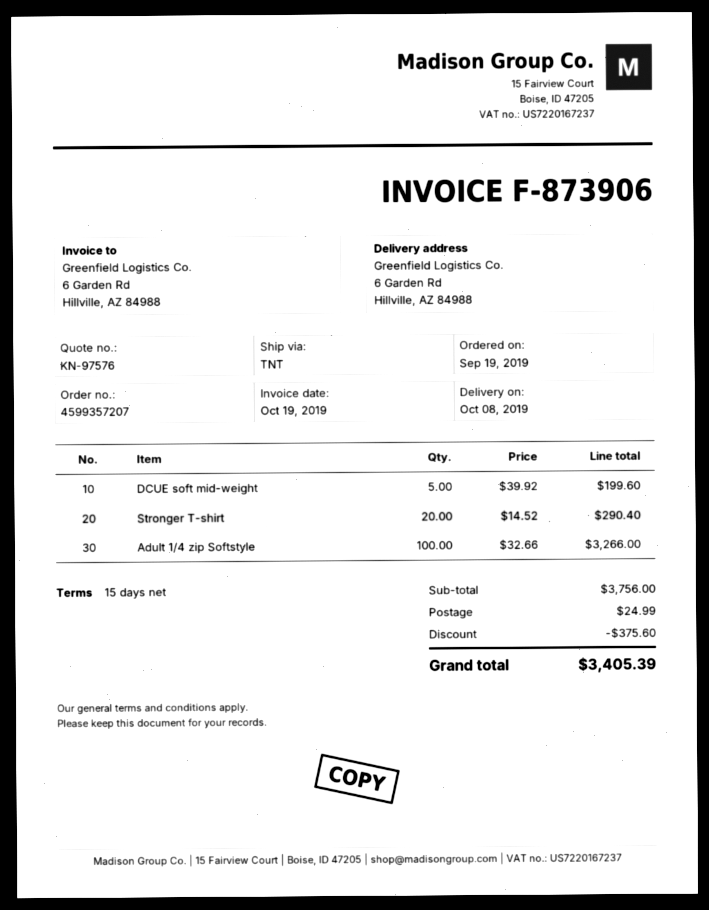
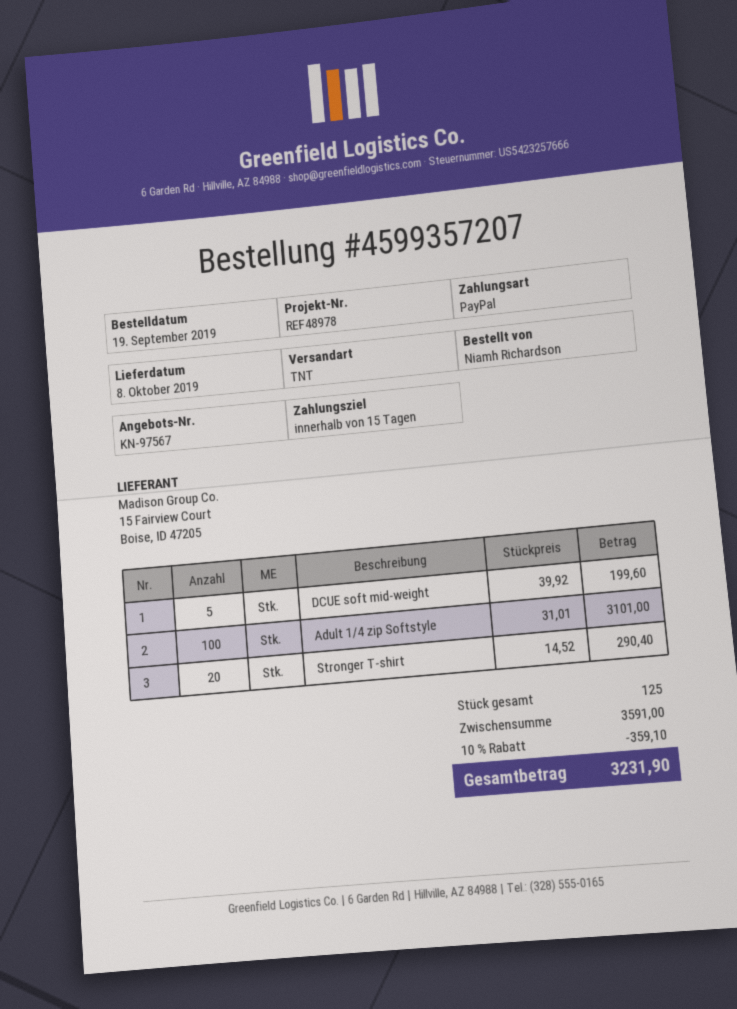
quote number: KN-97576 -> KN-97567
Adult 1/4 zip Softstyle: 100 x 32.66 = 3266.00 -> 100 x 31.01 = 3101.00
subtotal: 3756.00 -> 3591.00
discount: 375.60 -> 359.10
shipping: 24.99 -> none
total: 3405.39 -> 3231.90

